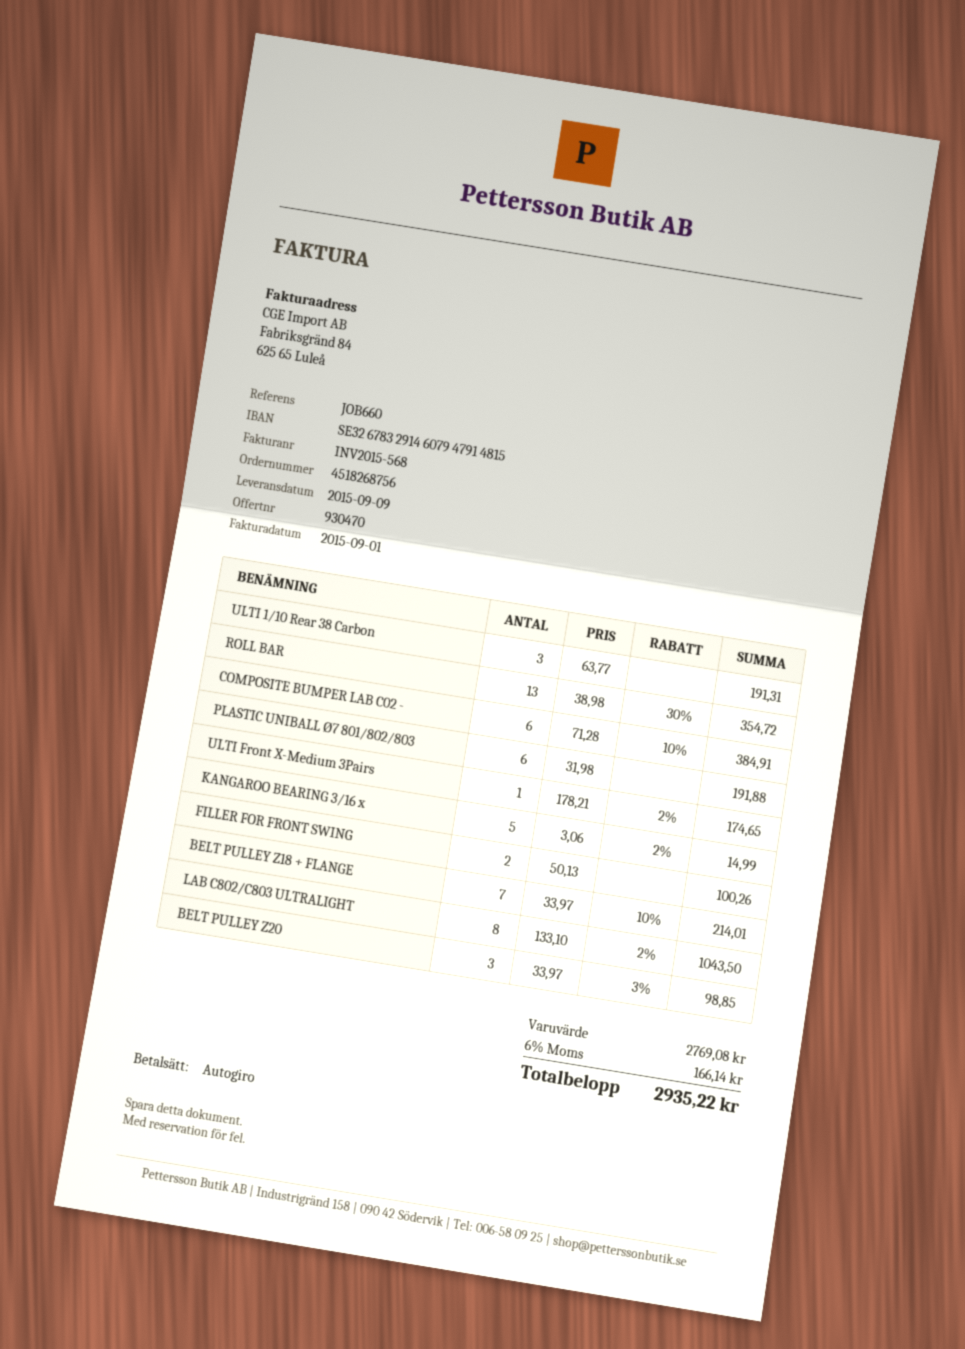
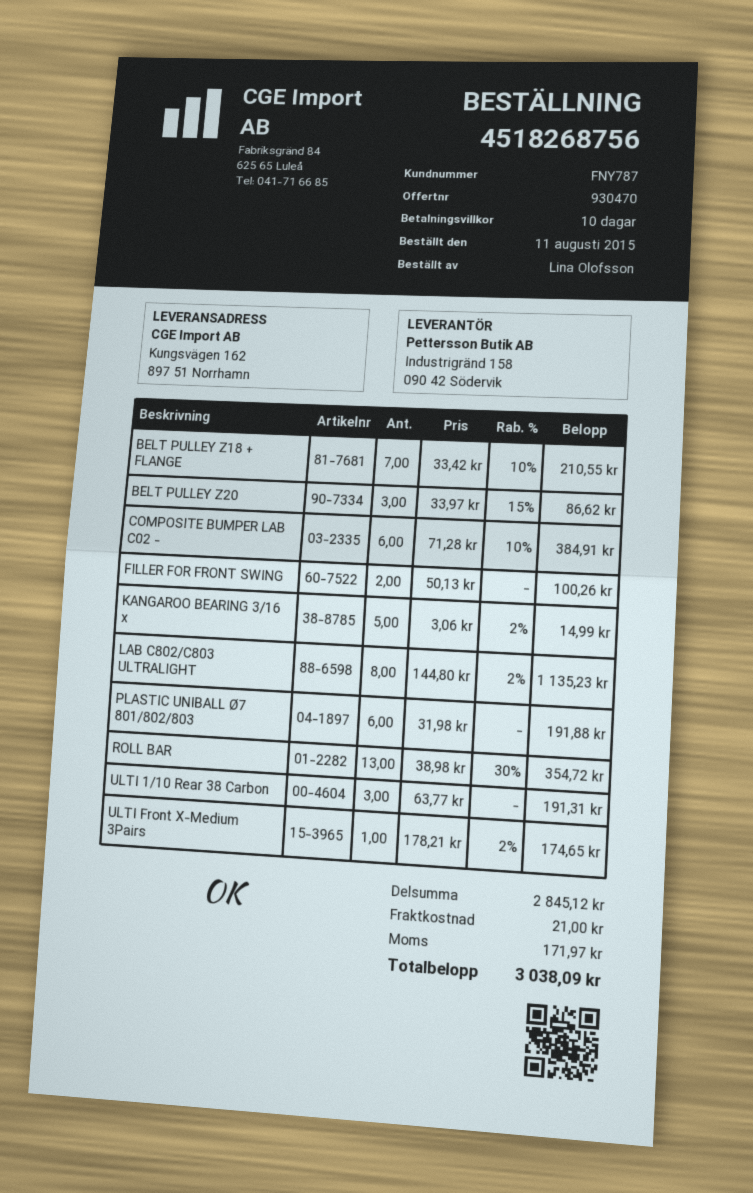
BELT PULLEY Z18 + FLANGE: 7 x 33.97 - 10% = 214.01 -> 7 x 33.42 - 10% = 210.55
LAB C802/C803 ULTRALIGHT: 8 x 133.10 - 2% = 1043.50 -> 8 x 144.80 - 2% = 1135.23
BELT PULLEY Z20: 3 x 33.97 - 3% = 98.85 -> 3 x 33.97 - 15% = 86.62
subtotal: 2769.08 -> 2845.12
shipping: none -> 21.00
tax: 166.14 -> 171.97
total: 2935.22 -> 3038.09

